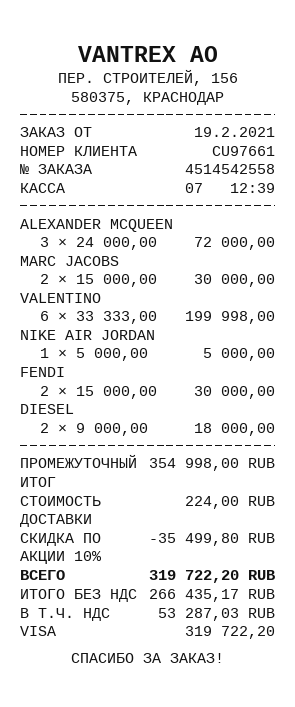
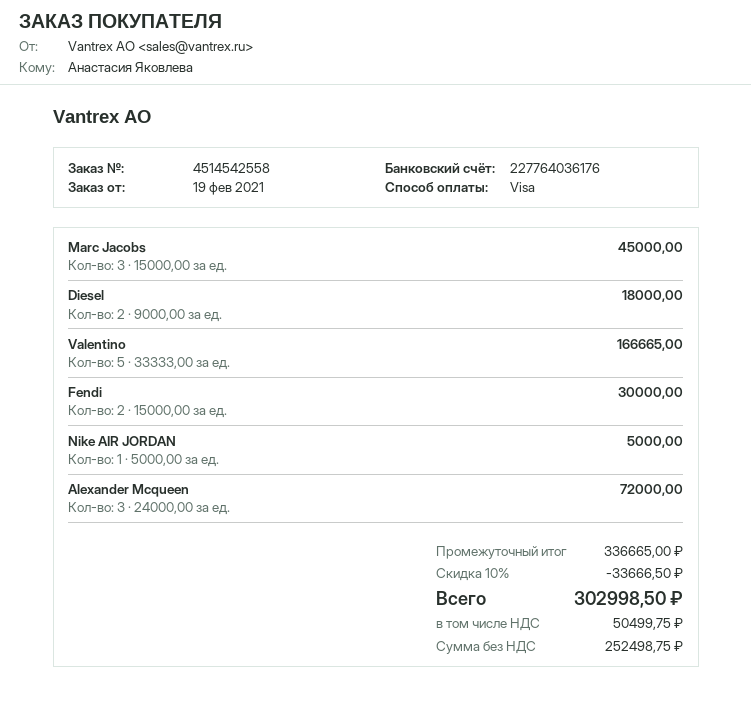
MARC JACOBS: 2 x 15000.00 = 30000.00 -> 3 x 15000.00 = 45000.00
VALENTINO: 6 x 33333.00 = 199998.00 -> 5 x 33333.00 = 166665.00
subtotal: 354998.00 -> 336665.00
discount: 10% = 35499.80 -> 10% = 33666.50
shipping: 224.00 -> none
net: 266435.17 -> 252498.75
tax: 53287.03 -> 50499.75
total: 319722.20 -> 302998.50

